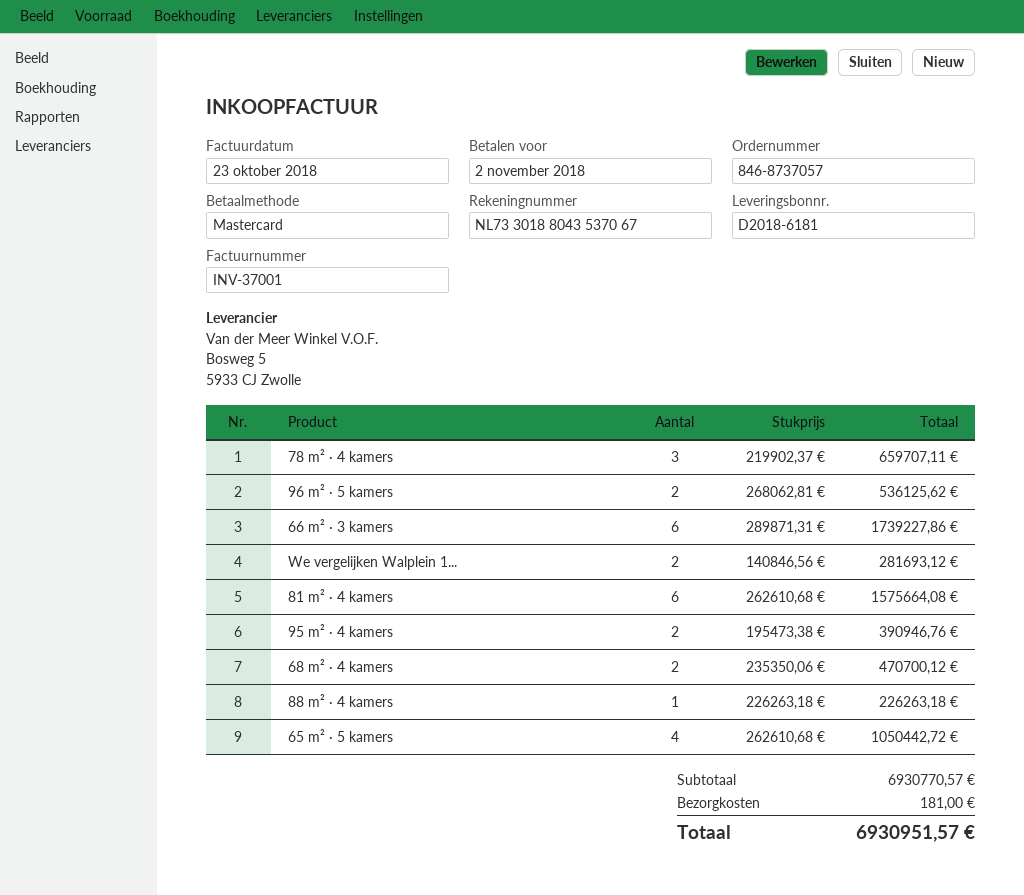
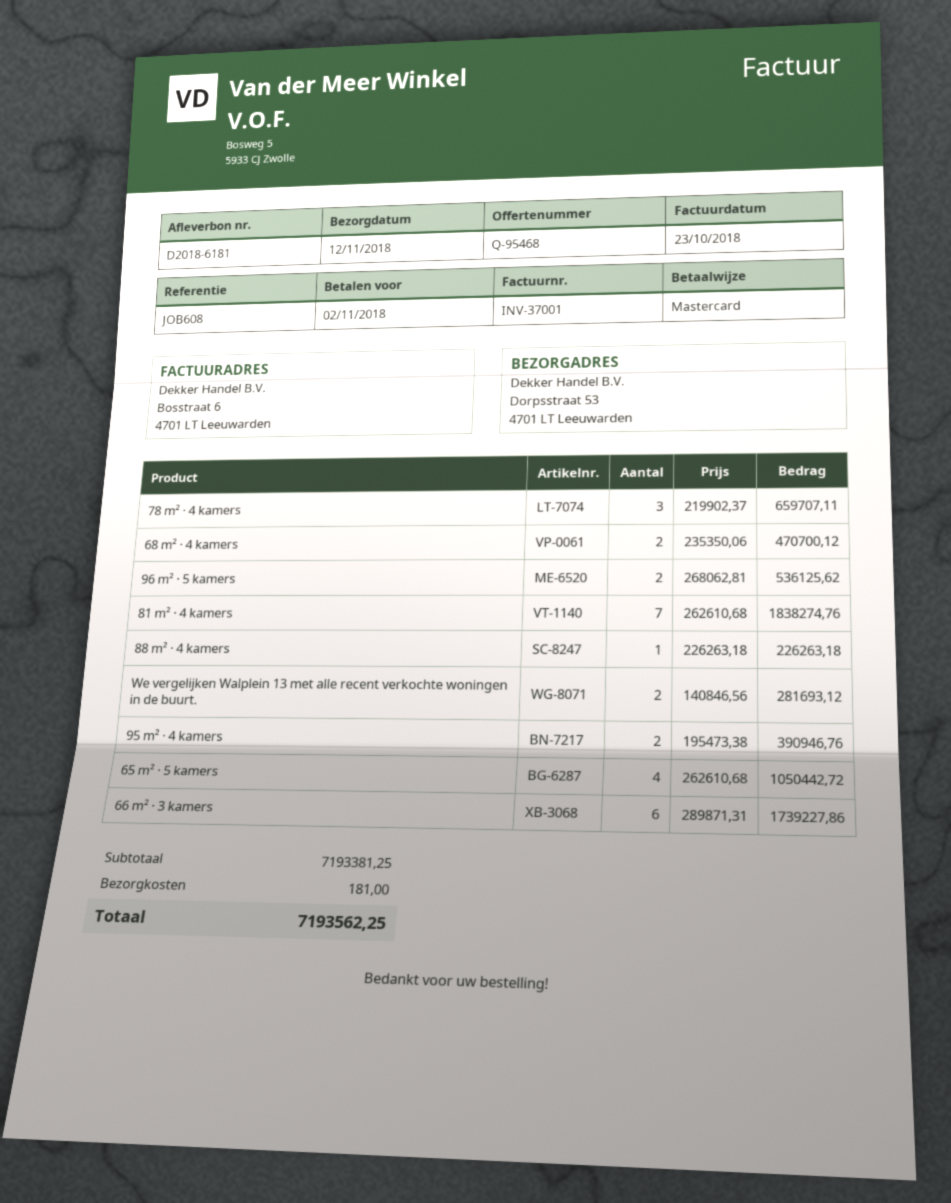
81 m² · 4 kamers: 6 x 262610.68 = 1575664.08 -> 7 x 262610.68 = 1838274.76
subtotal: 6930770.57 -> 7193381.25
total: 6930951.57 -> 7193562.25

